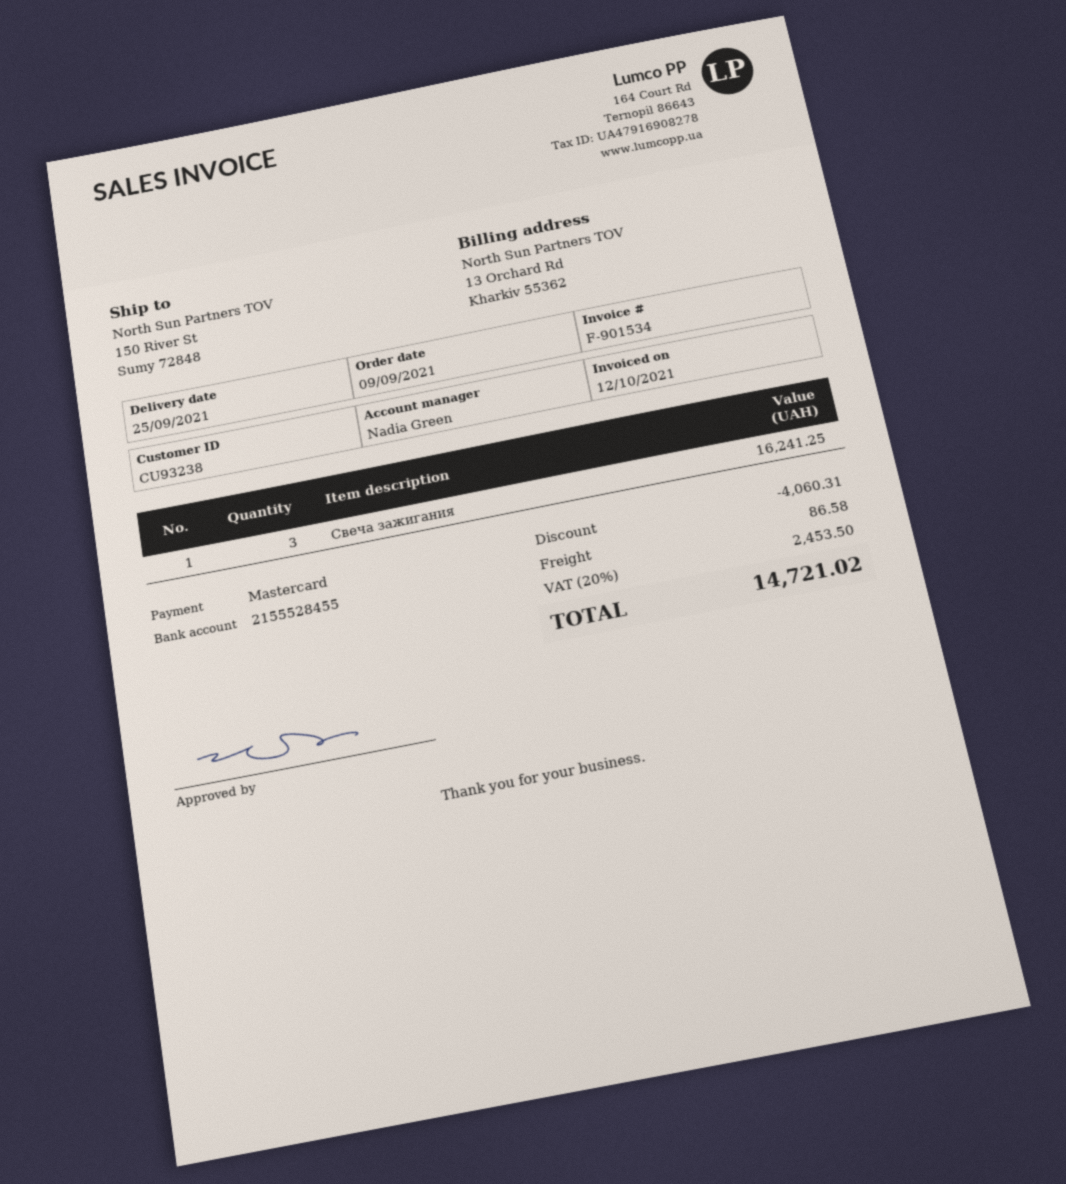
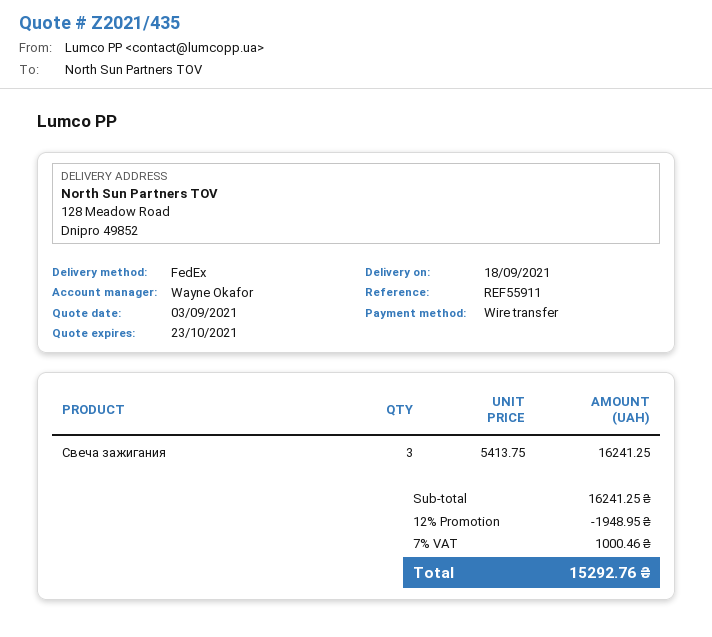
delivery date: 2021-09-25 -> 2021-09-18
sales rep: Nadia Green -> Wayne Okafor
payment method: Mastercard -> bank transfer
ship to: 150 River St, Sumy 72848 -> 128 Meadow Road, Dnipro 49852
discount: 4060.31 -> 1948.95
shipping: 86.58 -> none
tax: 20% = 2453.50 -> 7% = 1000.46
total: 14721.02 -> 15292.76

